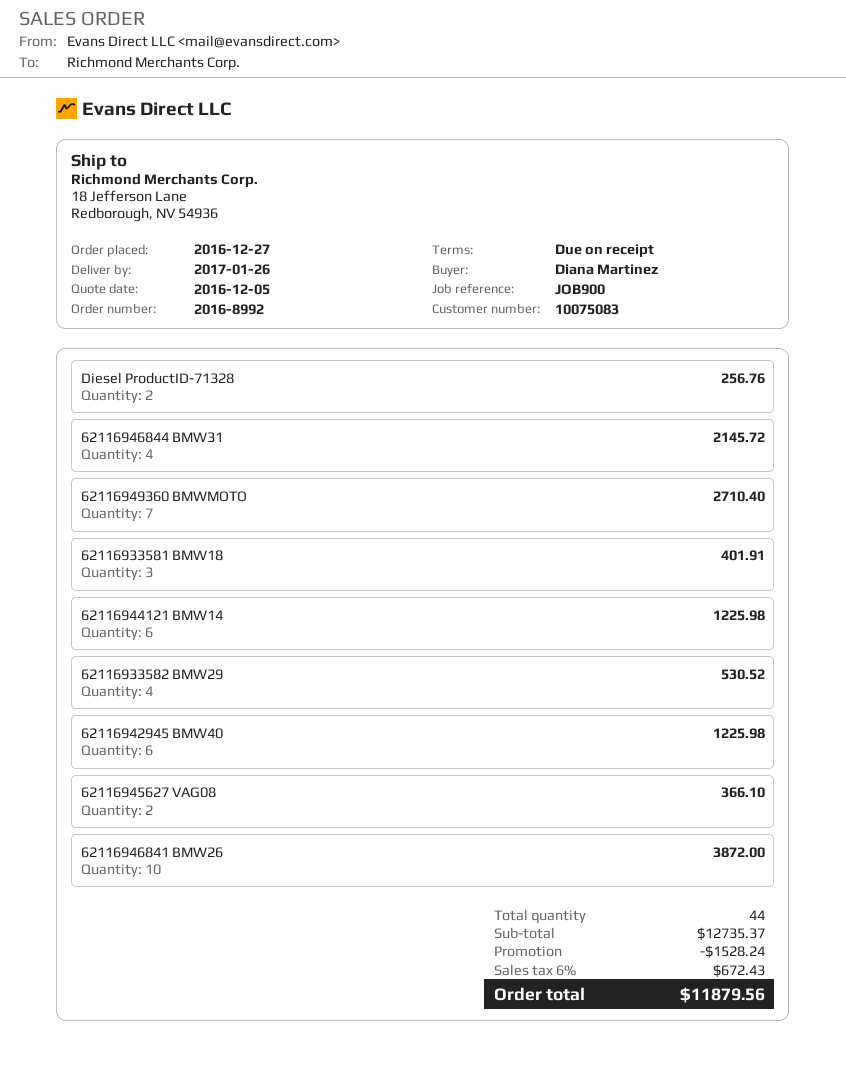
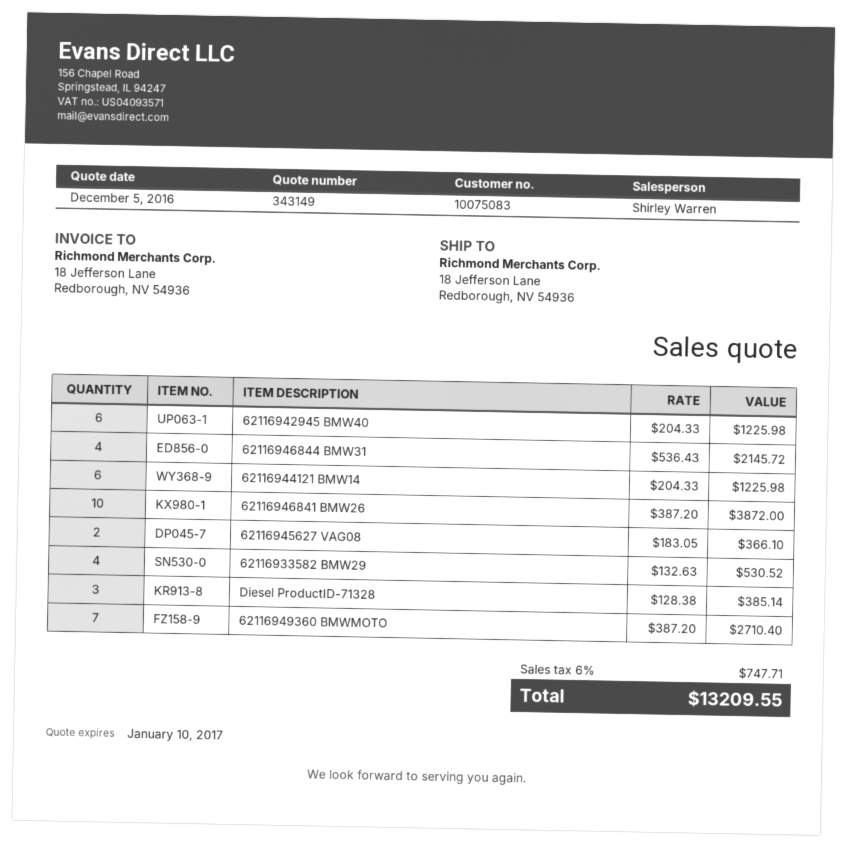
Diesel ProductID-71328: 2 for 256.76 -> 3 for 385.14
62116933581 BMW18: 3 for 401.91 -> none
discount: 1528.24 -> none
tax: 6% = 672.43 -> 6% = 747.71
total: 11879.56 -> 13209.55

